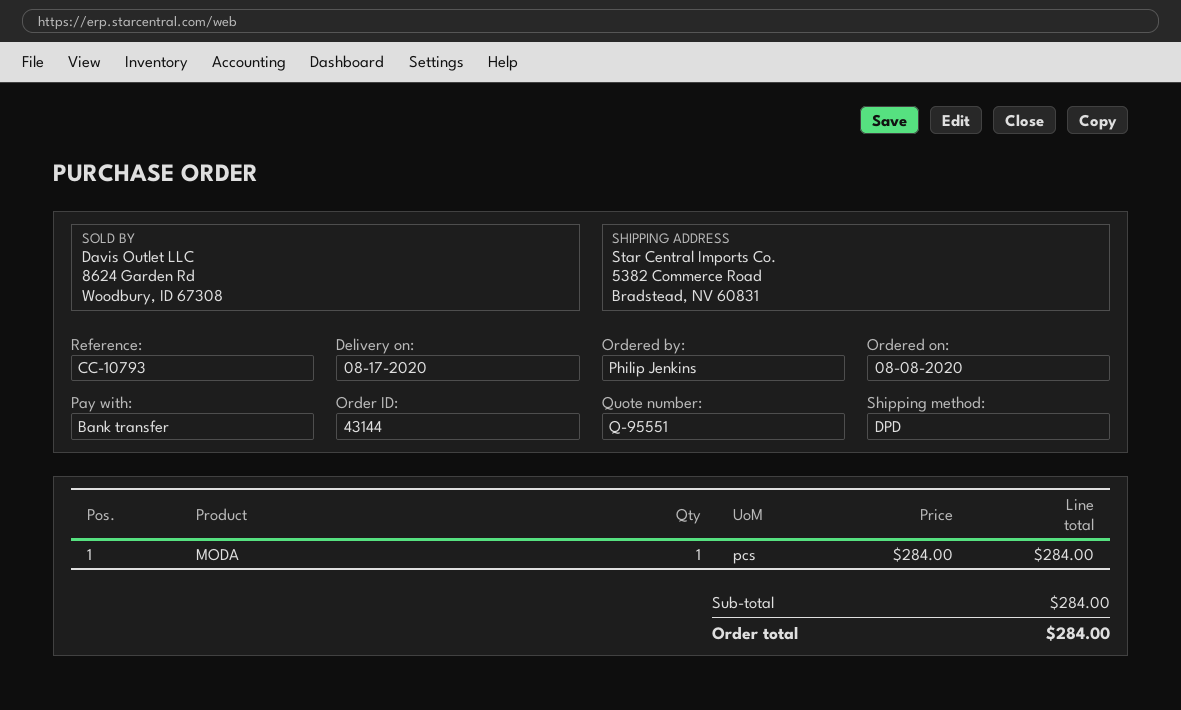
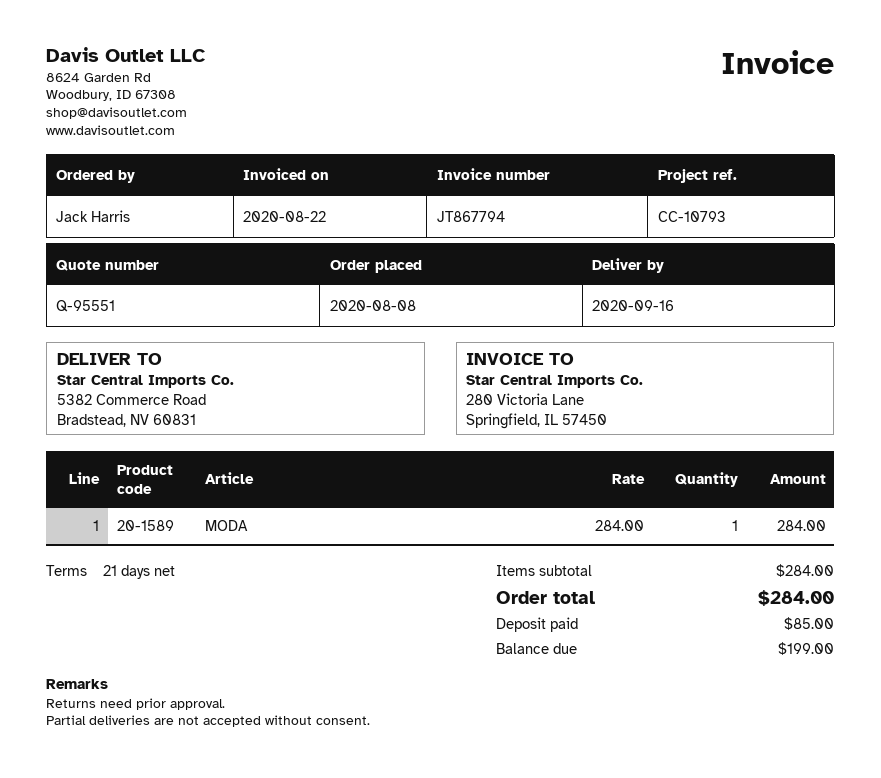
delivery date: 2020-08-17 -> 2020-09-16
ordered by: Philip Jenkins -> Jack Harris

